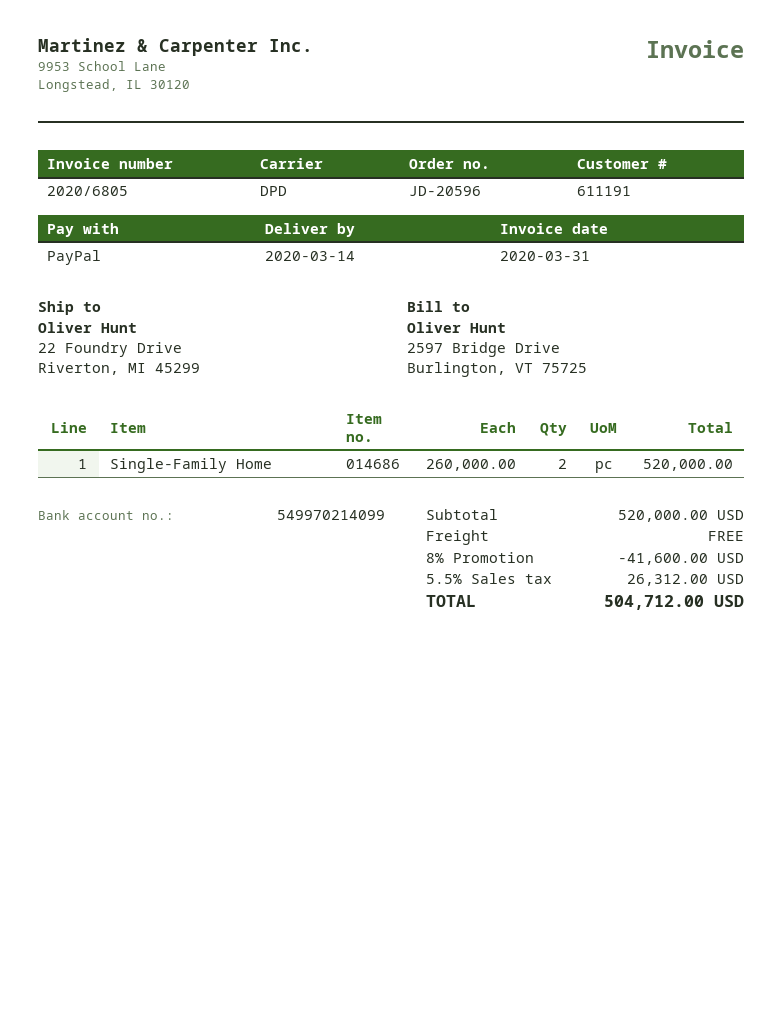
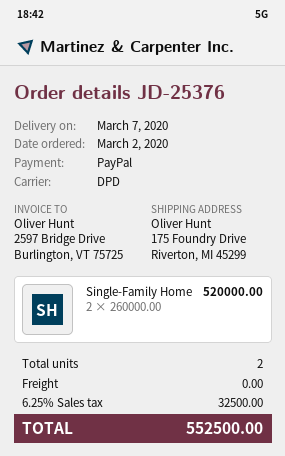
order number: JD-20596 -> JD-25376
delivery date: 2020-03-14 -> 2020-03-07
ship to: 22 Foundry Drive, Riverton, MI 45299 -> 175 Foundry Drive, Riverton, MI 45299
discount: 8% = 41600.00 -> none
tax: 5.5% = 26312.00 -> 6.25% = 32500.00
total: 504712.00 -> 552500.00

